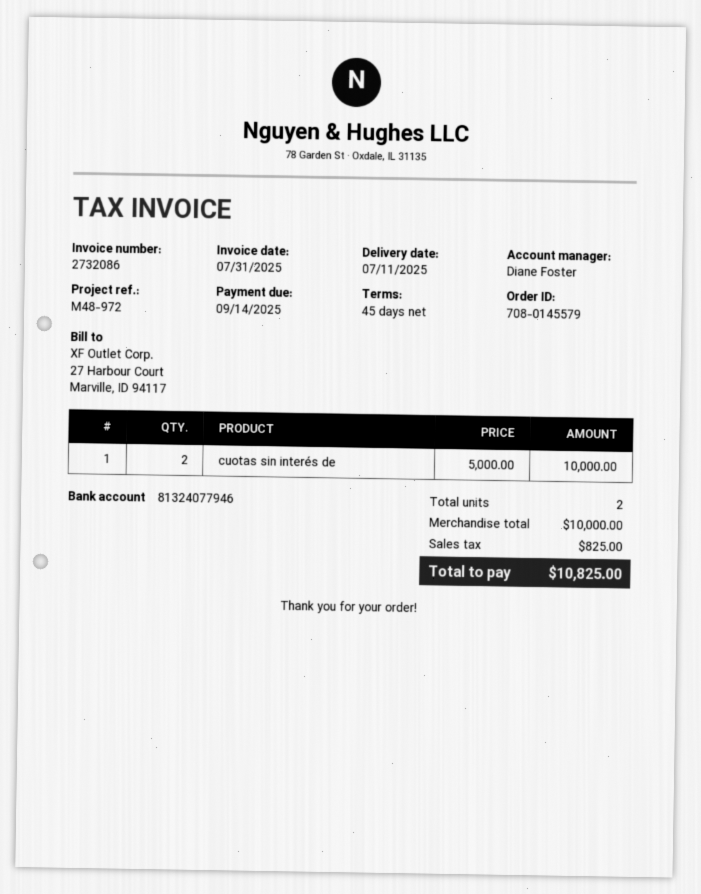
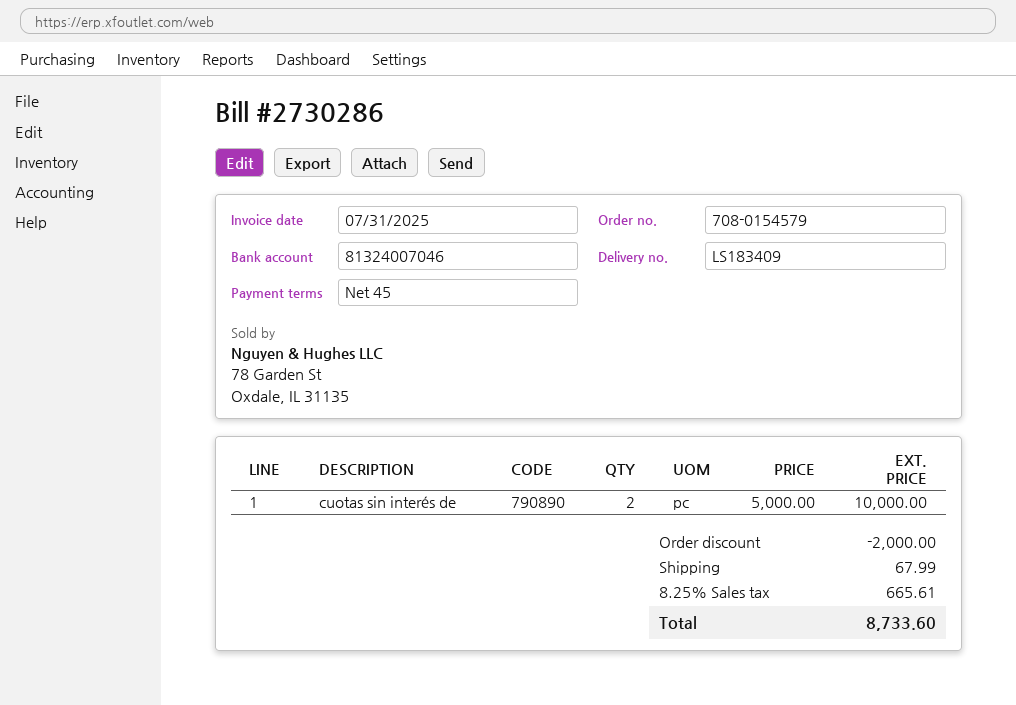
order number: 708-0145579 -> 708-0154579
invoice number: 2732086 -> 2730286
bank account: 81324077946 -> 81324007046
discount: none -> 2000.00
shipping: none -> 67.99
tax: 825.00 -> 665.61
total: 10825.00 -> 8733.60

